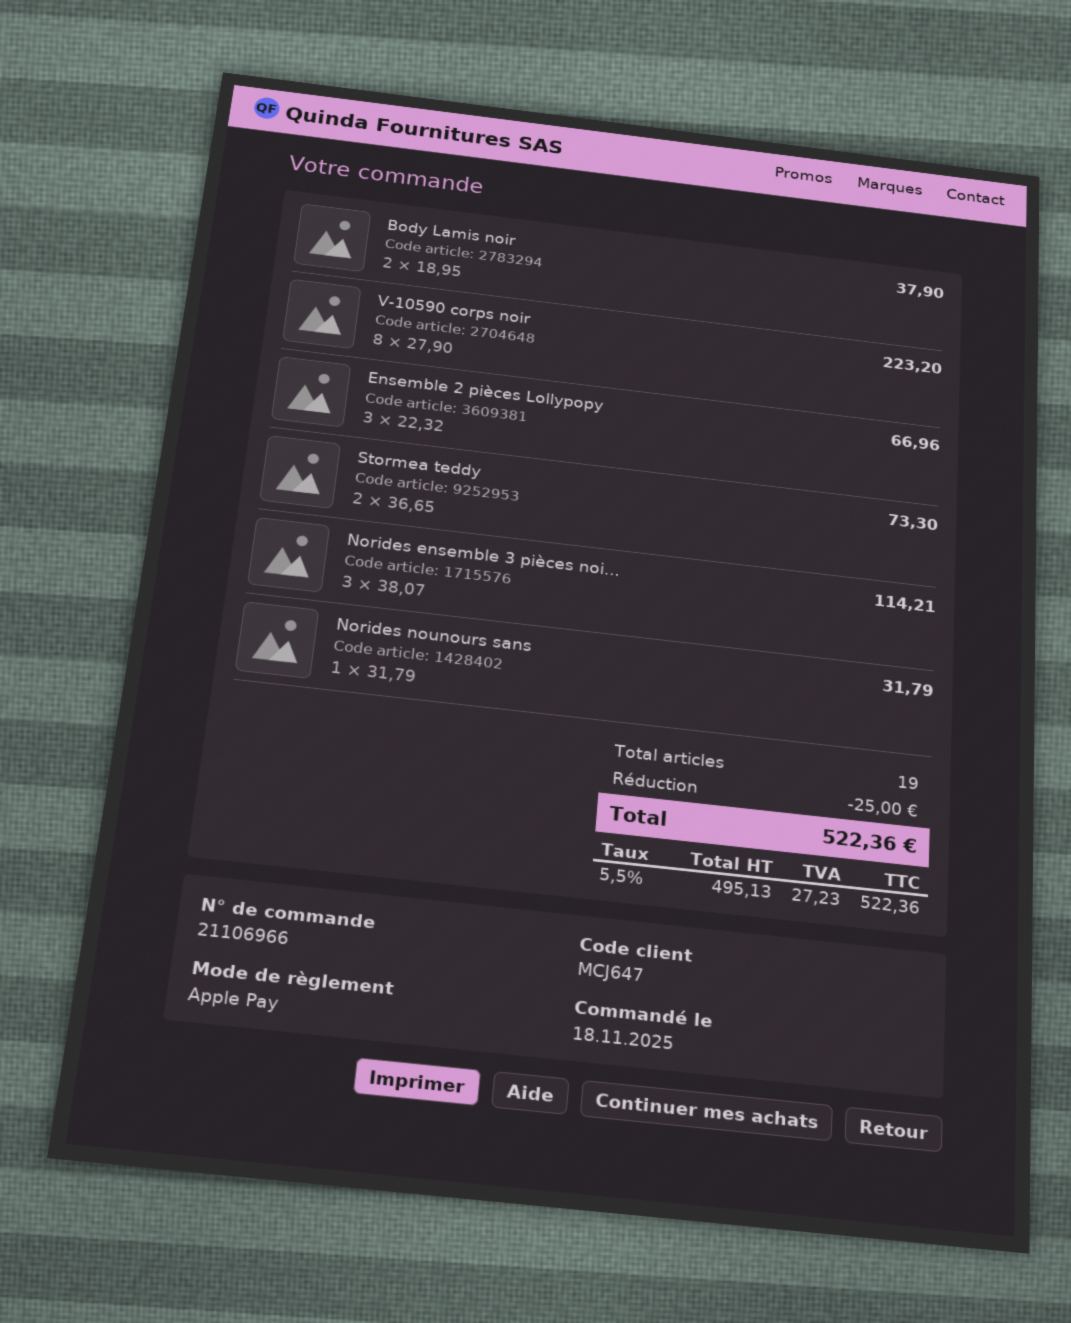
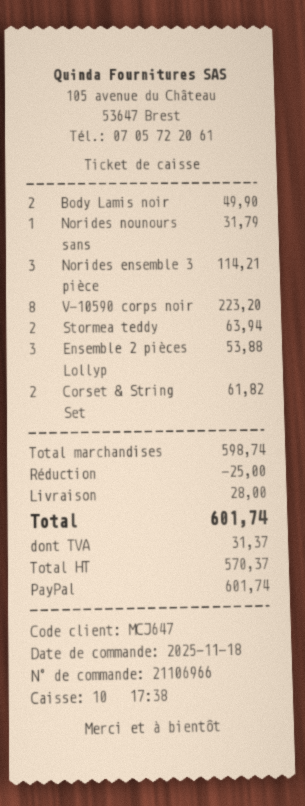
payment method: Apple Pay -> PayPal
Body Lamis noir: 2 for 37.90 -> 2 for 49.90
Ensemble 2 pièces Lollypopy: 3 for 66.96 -> 3 for 53.88
Stormea teddy: 2 for 73.30 -> 2 for 63.94
Corset & String Set: none -> 2 for 61.82
shipping: none -> 28.00
net: 495.13 -> 570.37
tax: 27.23 -> 31.37
total: 522.36 -> 601.74

